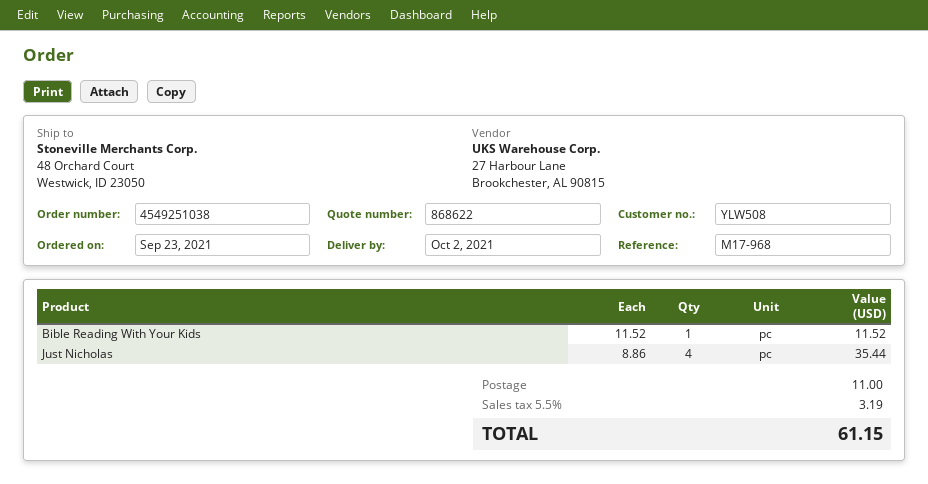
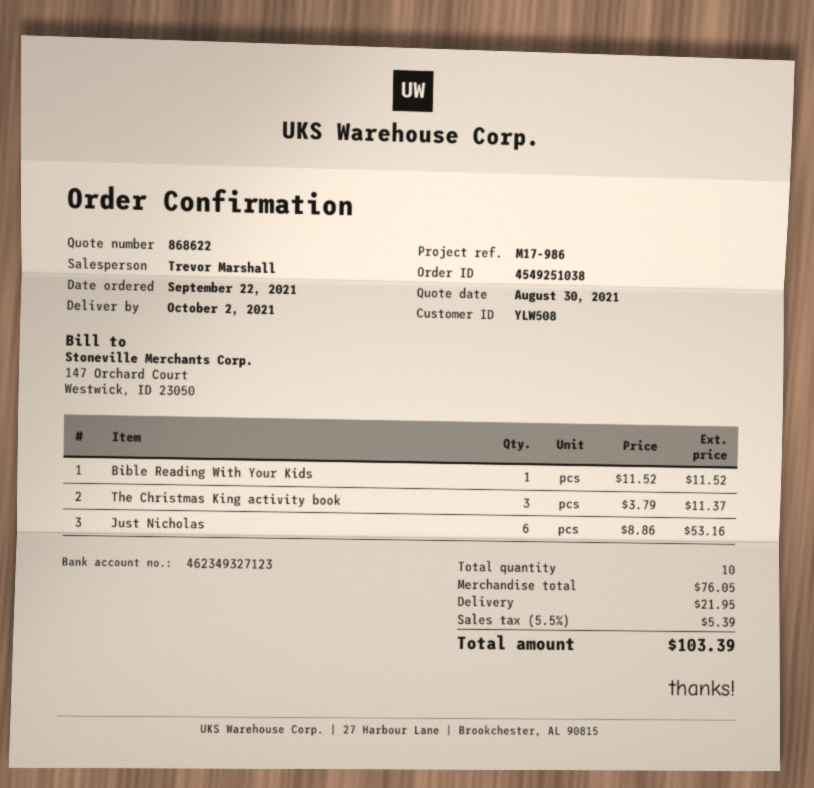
order date: 2021-09-23 -> 2021-09-22
reference: M17-968 -> M17-986
Just Nicholas: 4 x 8.86 = 35.44 -> 6 x 8.86 = 53.16
The Christmas King activity book: none -> 3 x 3.79 = 11.37
shipping: 11.00 -> 21.95
tax: 5.5% = 3.19 -> 5.5% = 5.39
total: 61.15 -> 103.39

